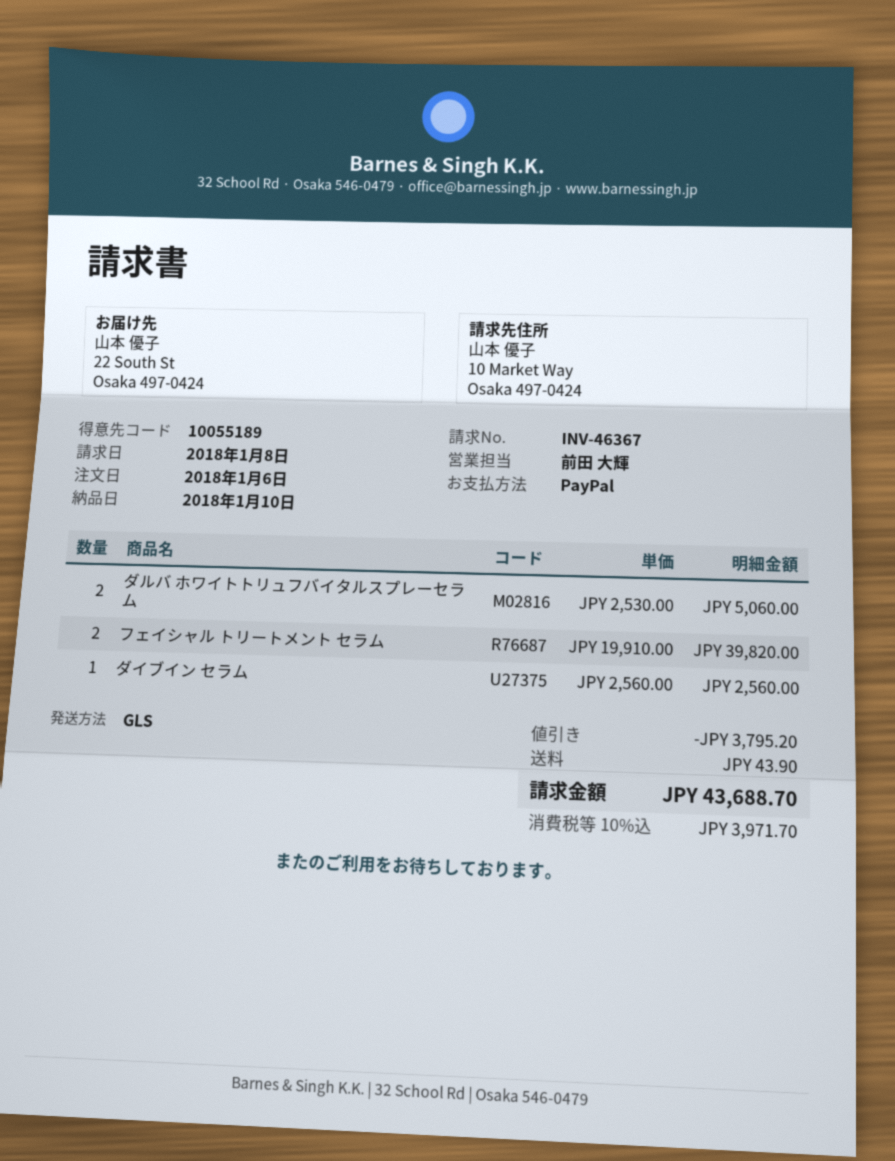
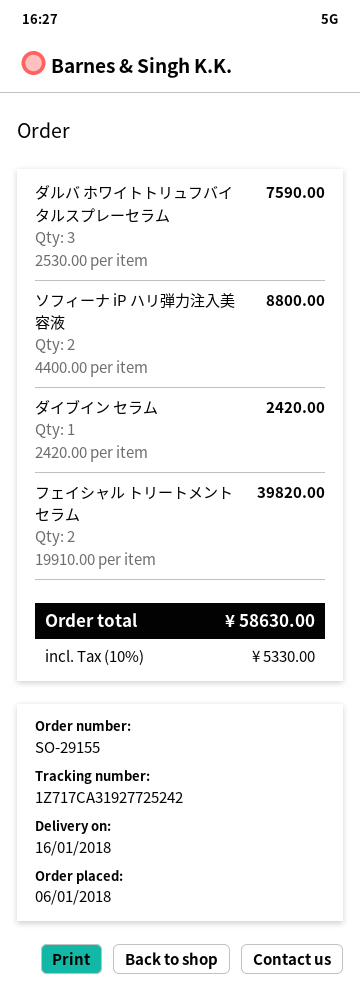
delivery date: 2018-01-10 -> 2018-01-16
ダルバ ホワイトトリュフバイタルスプレーセラム: 2 x 2530.00 = 5060.00 -> 3 x 2530.00 = 7590.00
ダイブイン セラム: 1 x 2560.00 = 2560.00 -> 1 x 2420.00 = 2420.00
ソフィーナ iP ハリ弾力注入美容液: none -> 2 x 4400.00 = 8800.00
discount: 3795.20 -> none
shipping: 43.90 -> none
tax: 10% = 3971.70 -> 10% = 5330.00
total: 43688.70 -> 58630.00

